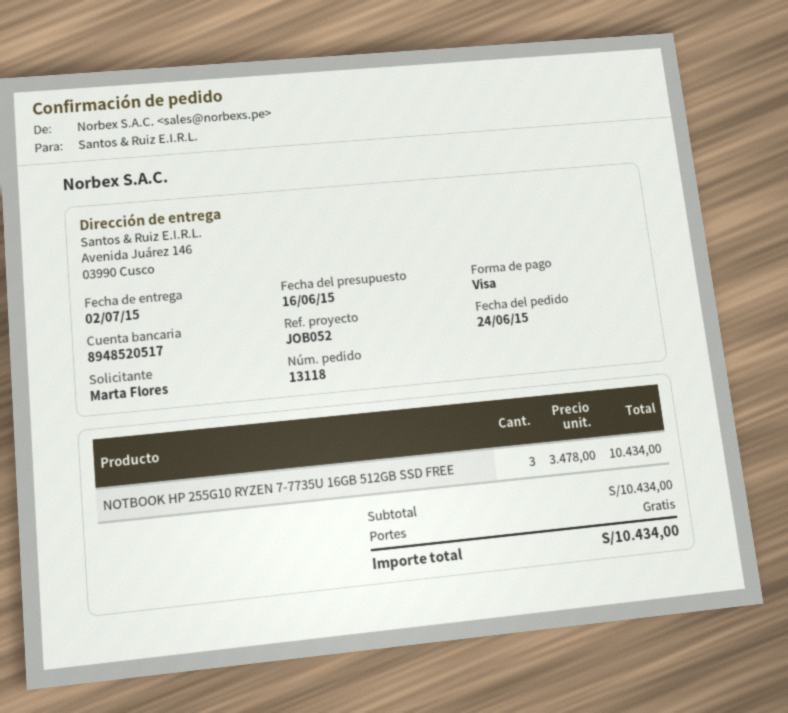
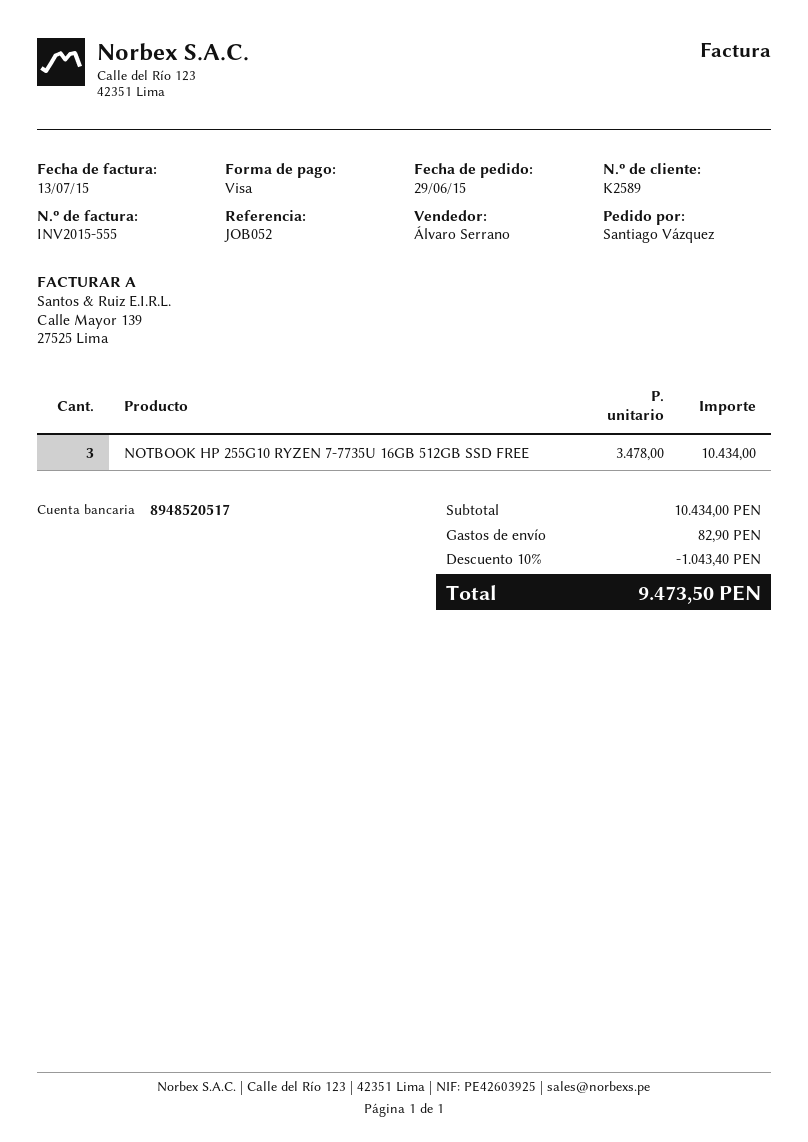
order date: 2015-06-24 -> 2015-06-29
ordered by: Marta Flores -> Santiago Vázquez
discount: none -> 10% = 1043.40
shipping: 0.00 -> 82.90
total: 10434.00 -> 9473.50

